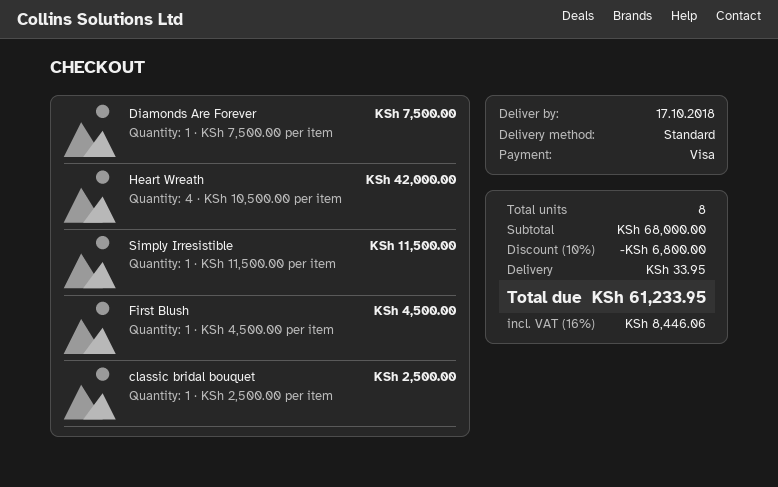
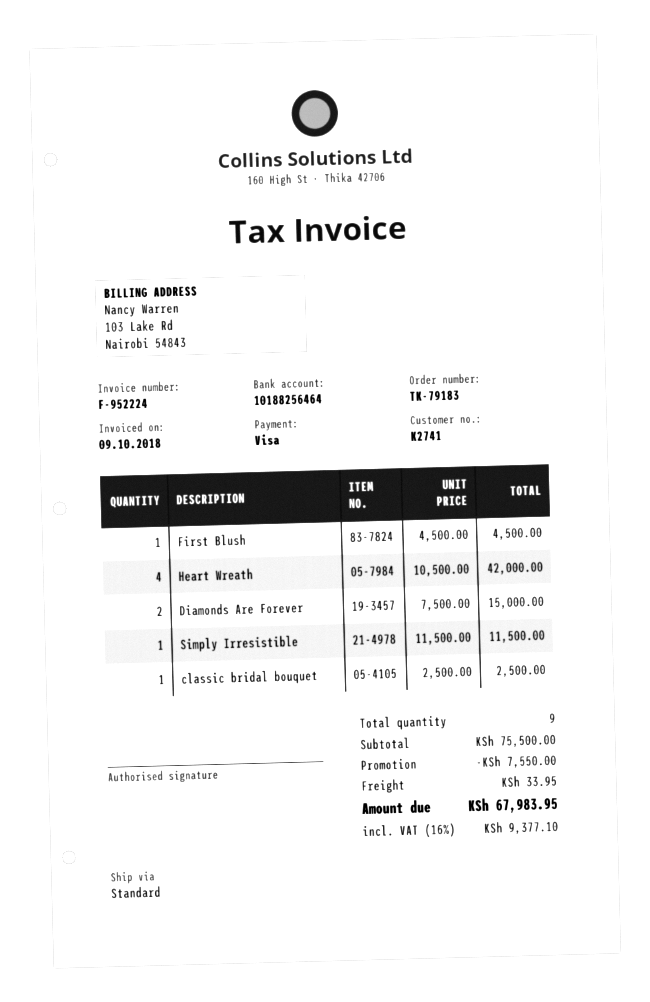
Diamonds Are Forever: 1 x 7500.00 = 7500.00 -> 2 x 7500.00 = 15000.00
total quantity: 8 -> 9
subtotal: 68000.00 -> 75500.00
discount: 6800.00 -> 7550.00
tax: 16% = 8446.06 -> 16% = 9377.10
total: 61233.95 -> 67983.95

